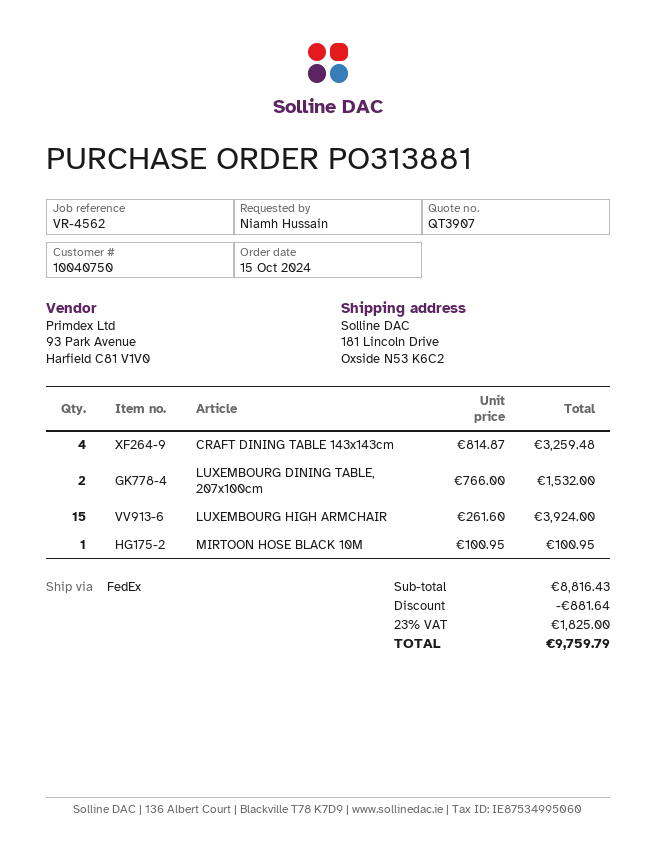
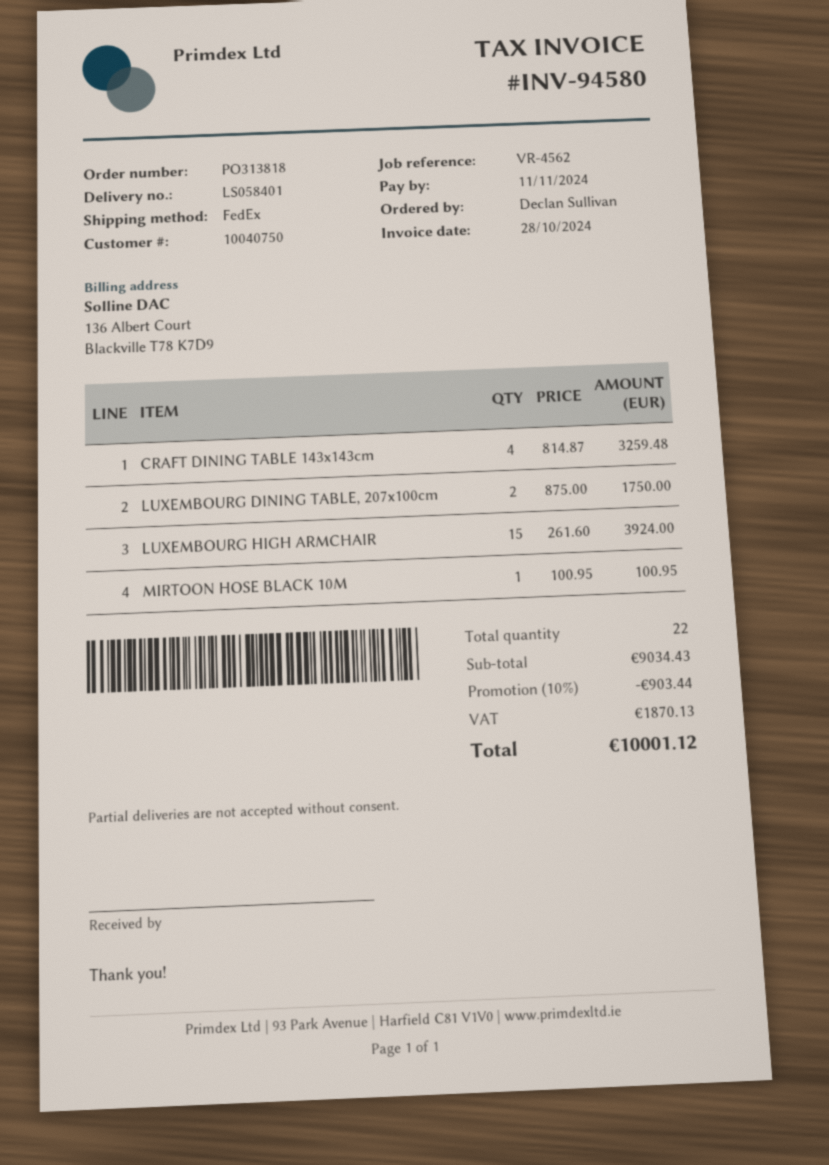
order number: PO313881 -> PO313818
ordered by: Niamh Hussain -> Declan Sullivan
LUXEMBOURG DINING TABLE, 207x100cm: 2 x 766.00 = 1532.00 -> 2 x 875.00 = 1750.00
subtotal: 8816.43 -> 9034.43
discount: 881.64 -> 903.44
tax: 1825.00 -> 1870.13
total: 9759.79 -> 10001.12

